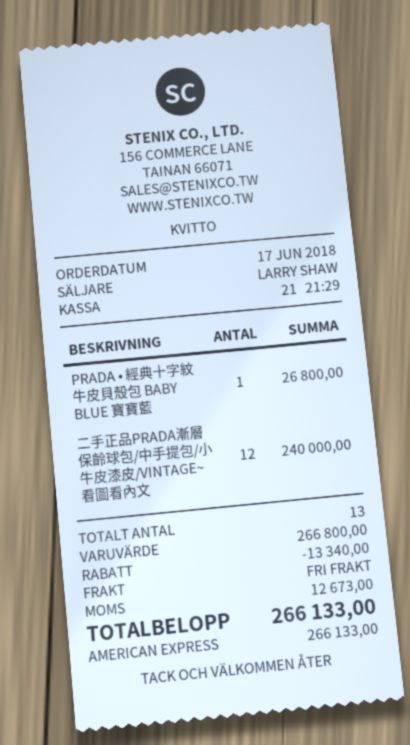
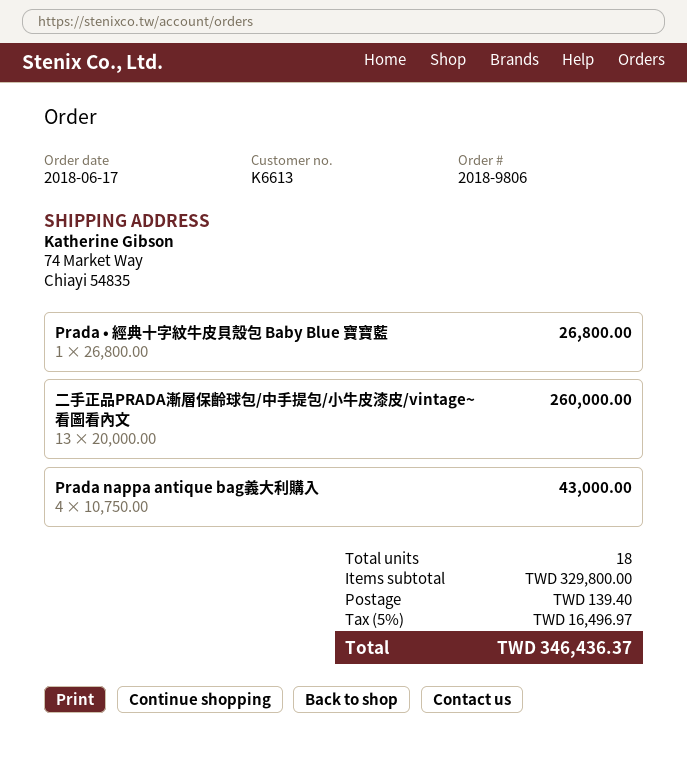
二手正品PRADA漸層保齡球包/中手提包/小牛皮漆皮/VINTAGE~看圖看內文: 12 for 240000.00 -> 13 for 260000.00
Prada nappa antique bag義大利購入: none -> 4 for 43000.00
total quantity: 13 -> 18
subtotal: 266800.00 -> 329800.00
discount: 13340.00 -> none
shipping: 0.00 -> 139.40
tax: 12673.00 -> 16496.97
total: 266133.00 -> 346436.37

